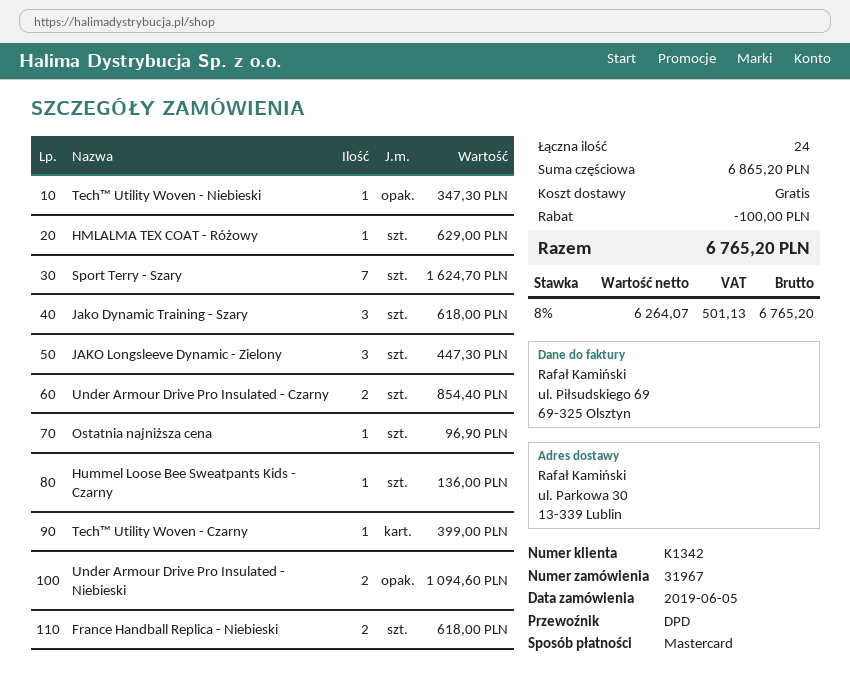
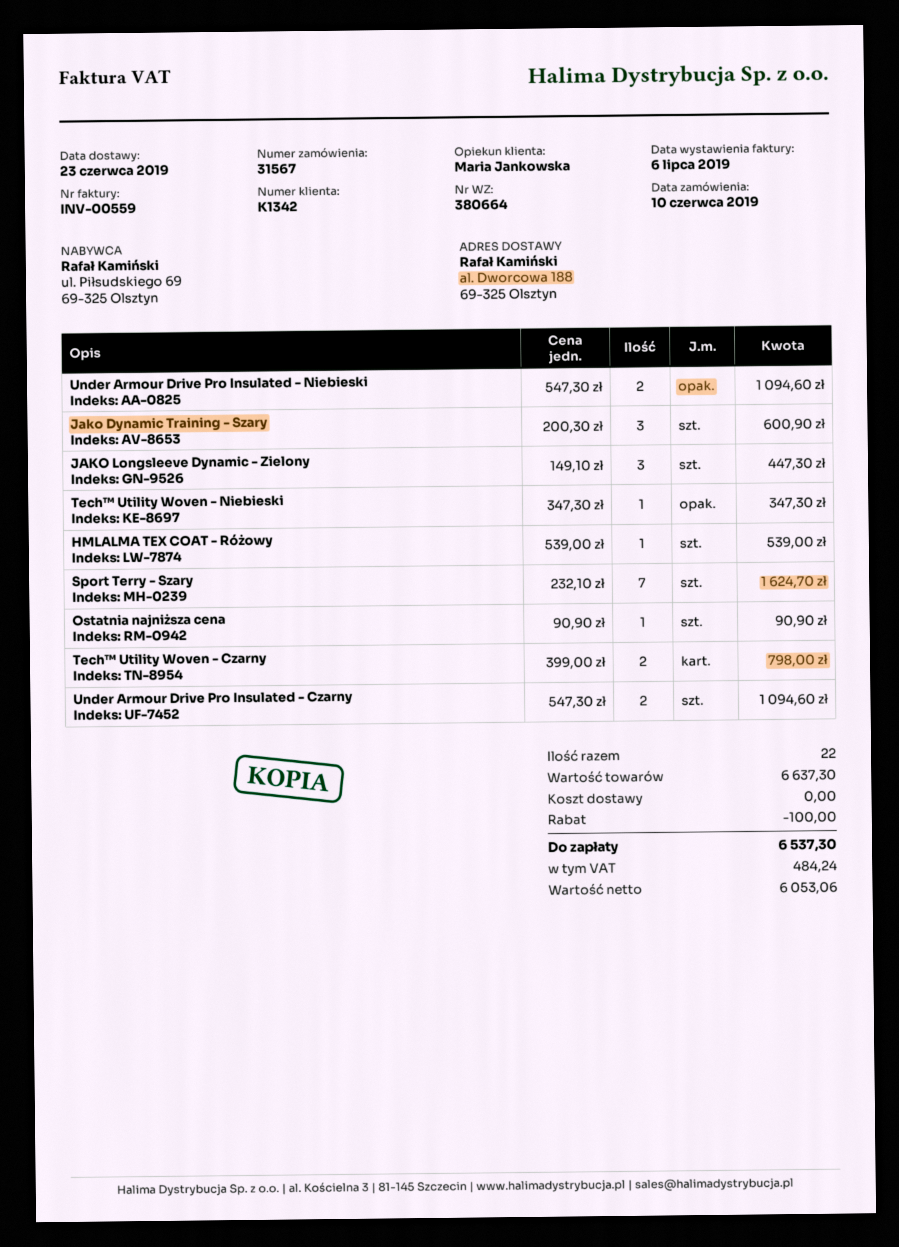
order number: 31967 -> 31567
order date: 2019-06-05 -> 2019-06-10
ship to: ul. Parkowa 30, 13-339 Lublin -> al. Dworcowa 188, 69-325 Olsztyn
HMLALMA TEX COAT - Różowy: 1 for 629.00 -> 1 for 539.00
Jako Dynamic Training - Szary: 3 for 618.00 -> 3 for 600.90
Under Armour Drive Pro Insulated - Czarny: 2 for 854.40 -> 2 for 1094.60
Ostatnia najniższa cena: 1 for 96.90 -> 1 for 90.90
Hummel Loose Bee Sweatpants Kids - Czarny: 1 for 136.00 -> none
Tech™ Utility Woven - Czarny: 1 for 399.00 -> 2 for 798.00
France Handball Replica - Niebieski: 2 for 618.00 -> none
total quantity: 24 -> 22
subtotal: 6865.20 -> 6637.30
net: 6264.07 -> 6053.06
tax: 501.13 -> 484.24
total: 6765.20 -> 6537.30

